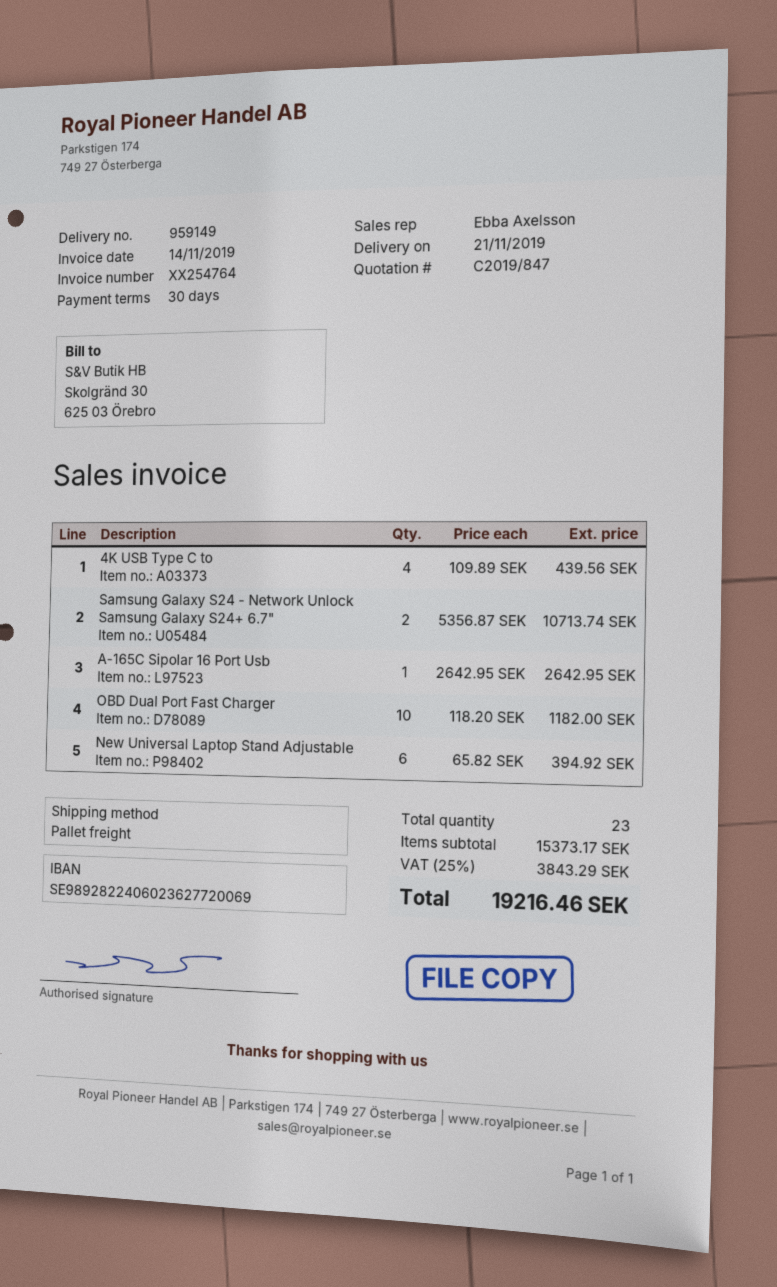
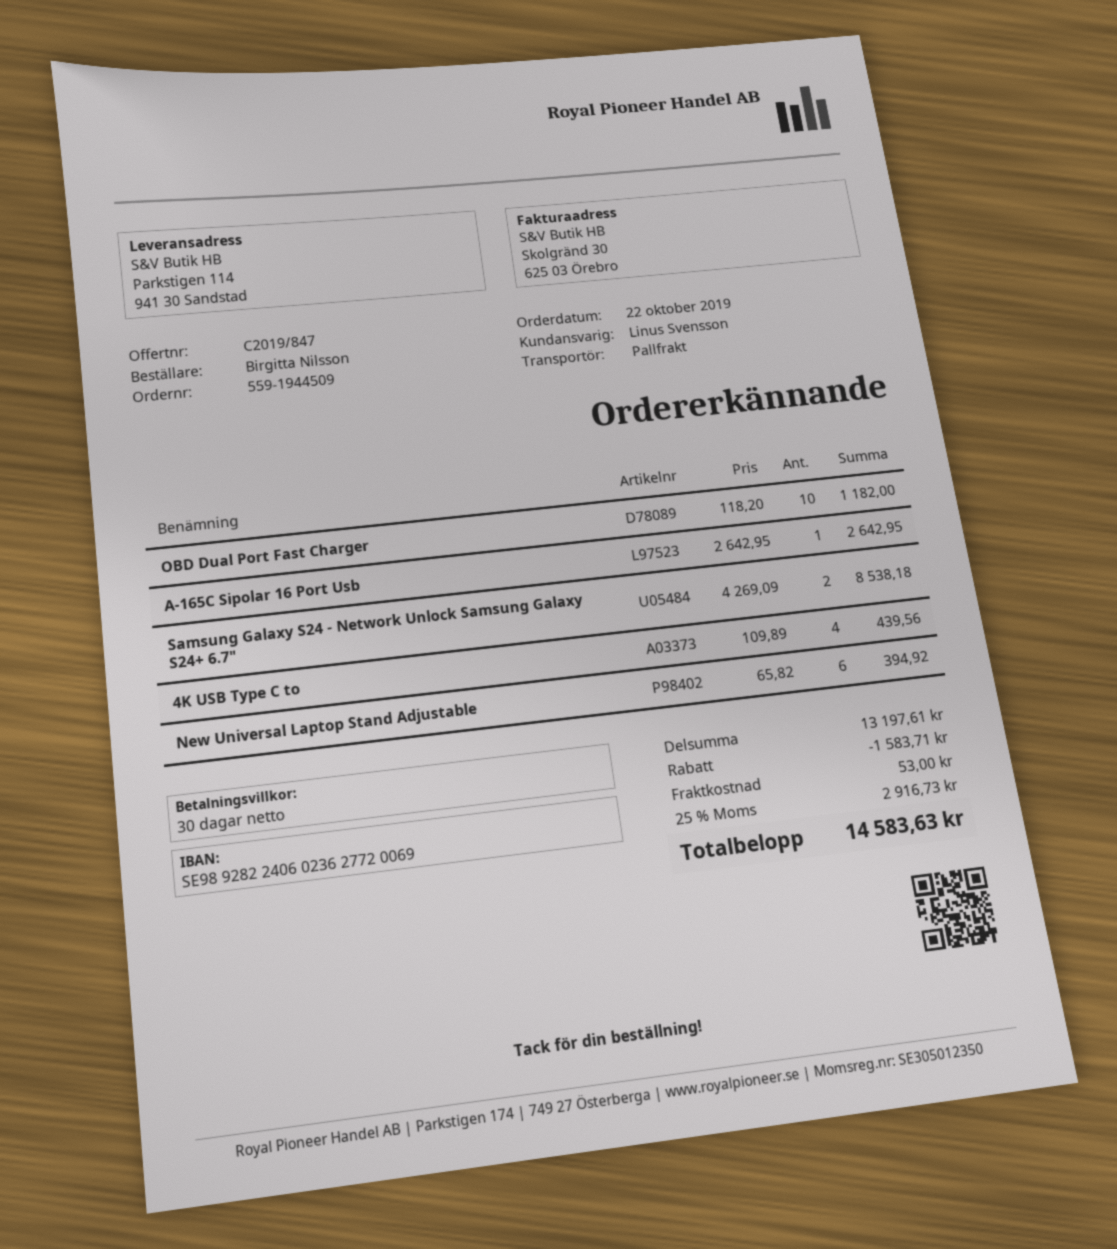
sales rep: Ebba Axelsson -> Linus Svensson
Samsung Galaxy S24 - Network Unlock Samsung Galaxy S24+ 6.7": 2 x 5356.87 = 10713.74 -> 2 x 4269.09 = 8538.18
subtotal: 15373.17 -> 13197.61
discount: none -> 1583.71
shipping: none -> 53.00
tax: 25% = 3843.29 -> 25% = 2916.73
total: 19216.46 -> 14583.63

